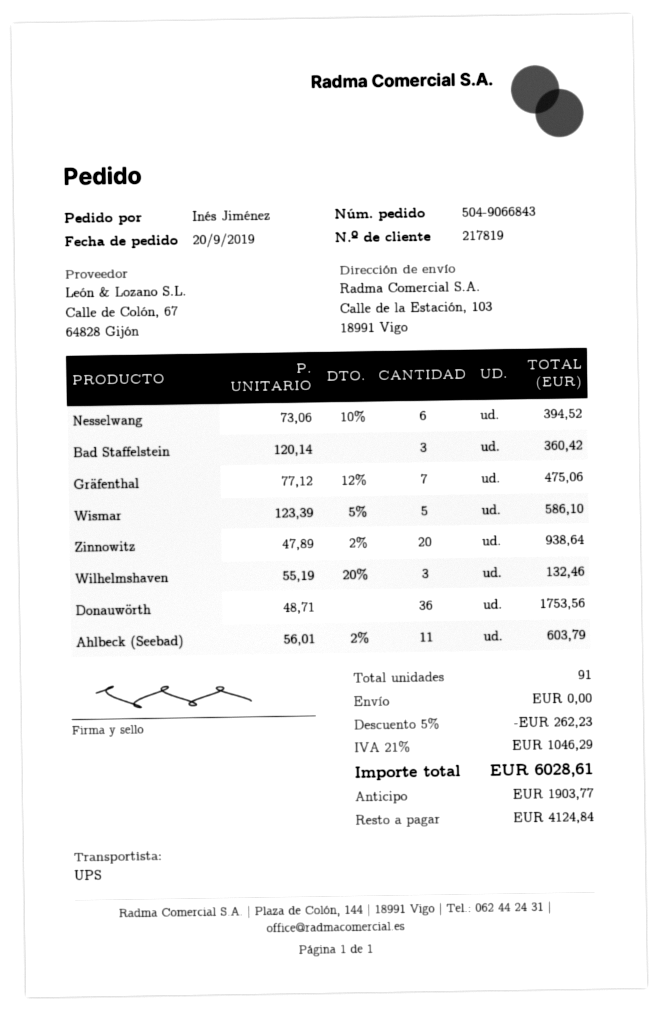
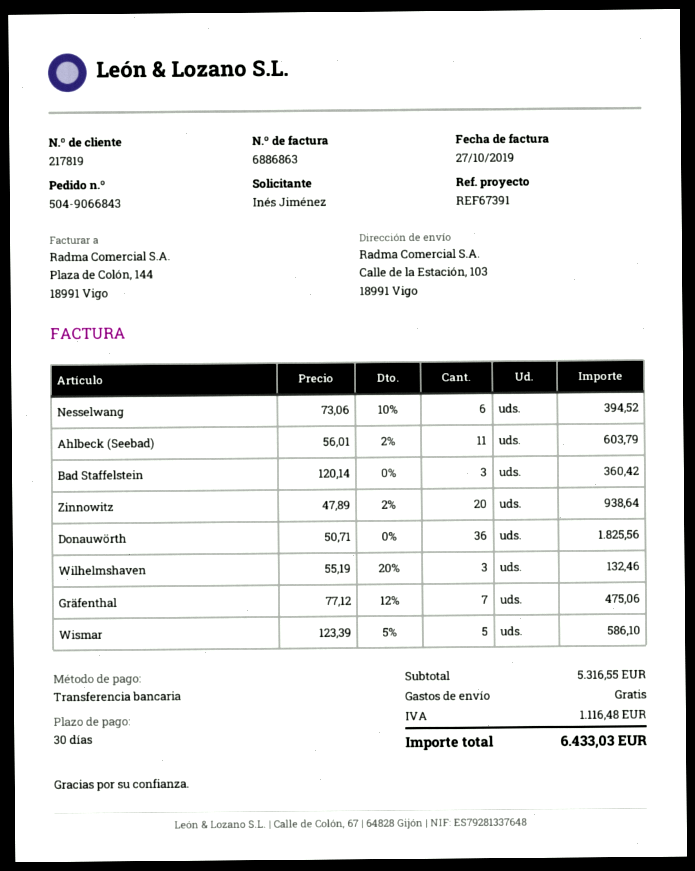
Donauwörth: 36 x 48.71 = 1753.56 -> 36 x 50.71 = 1825.56
discount: 5% = 262.23 -> none
tax: 1046.29 -> 1116.48
total: 6028.61 -> 6433.03

